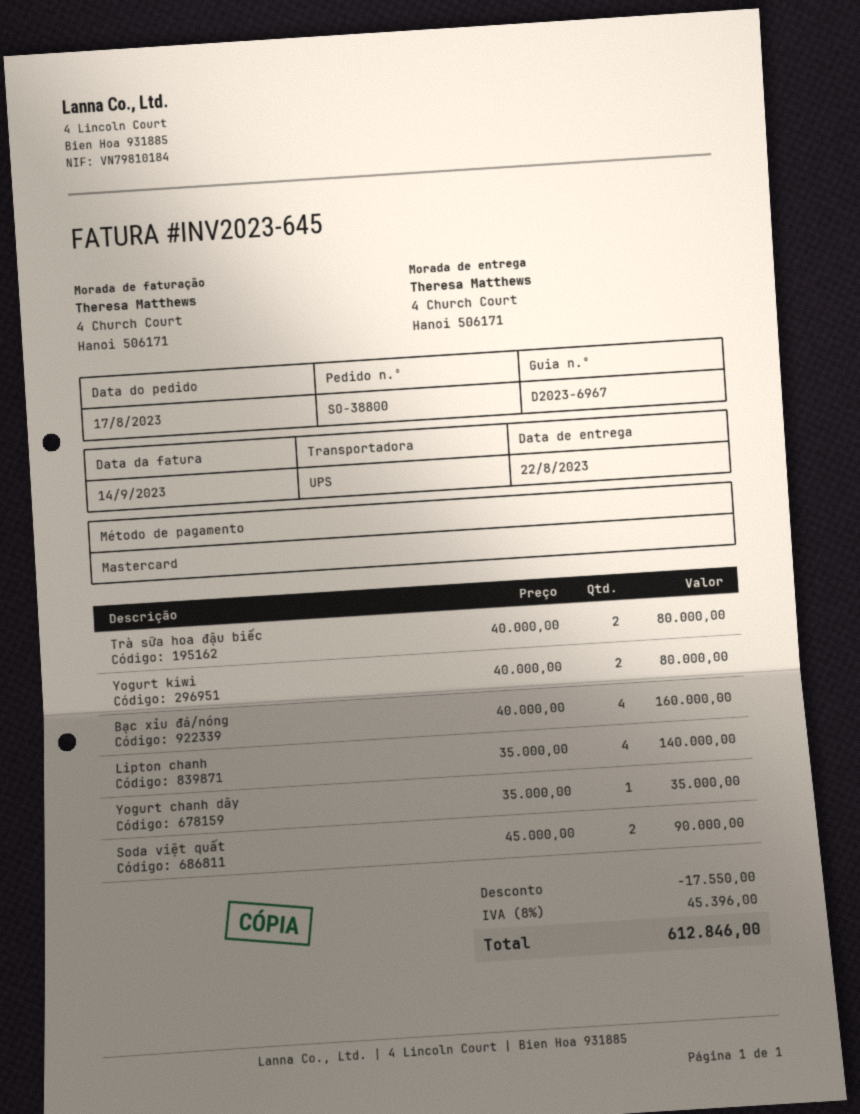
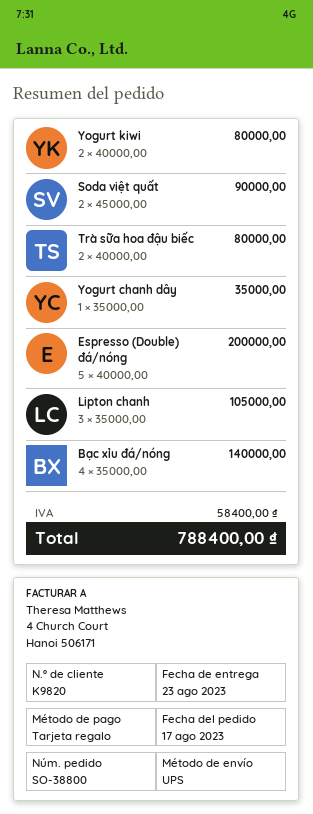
delivery date: 2023-08-22 -> 2023-08-23
payment method: Mastercard -> gift card
Bạc xỉu đá/nóng: 4 x 40000.00 = 160000.00 -> 4 x 35000.00 = 140000.00
Lipton chanh: 4 x 35000.00 = 140000.00 -> 3 x 35000.00 = 105000.00
Espresso (Double) đá/nóng: none -> 5 x 40000.00 = 200000.00
discount: 17550.00 -> none
tax: 45396.00 -> 58400.00
total: 612846.00 -> 788400.00

